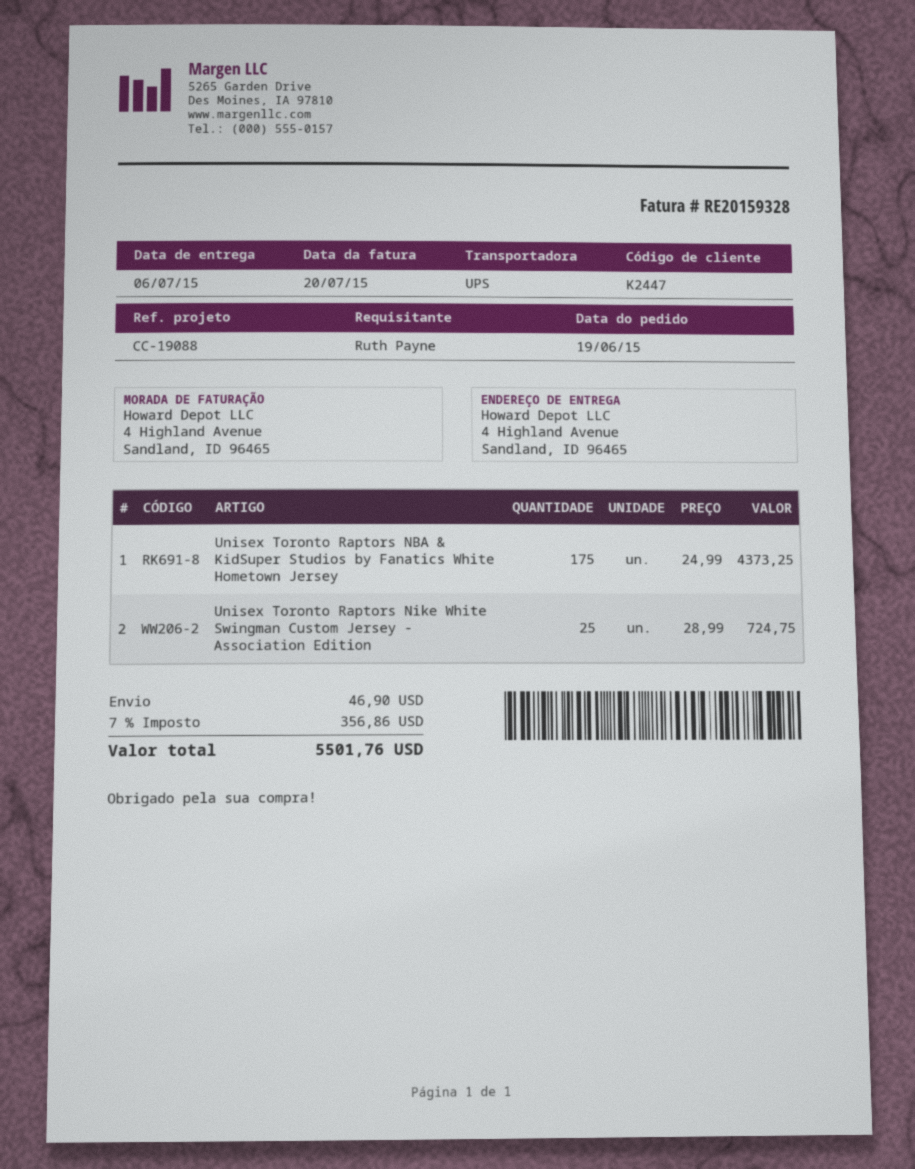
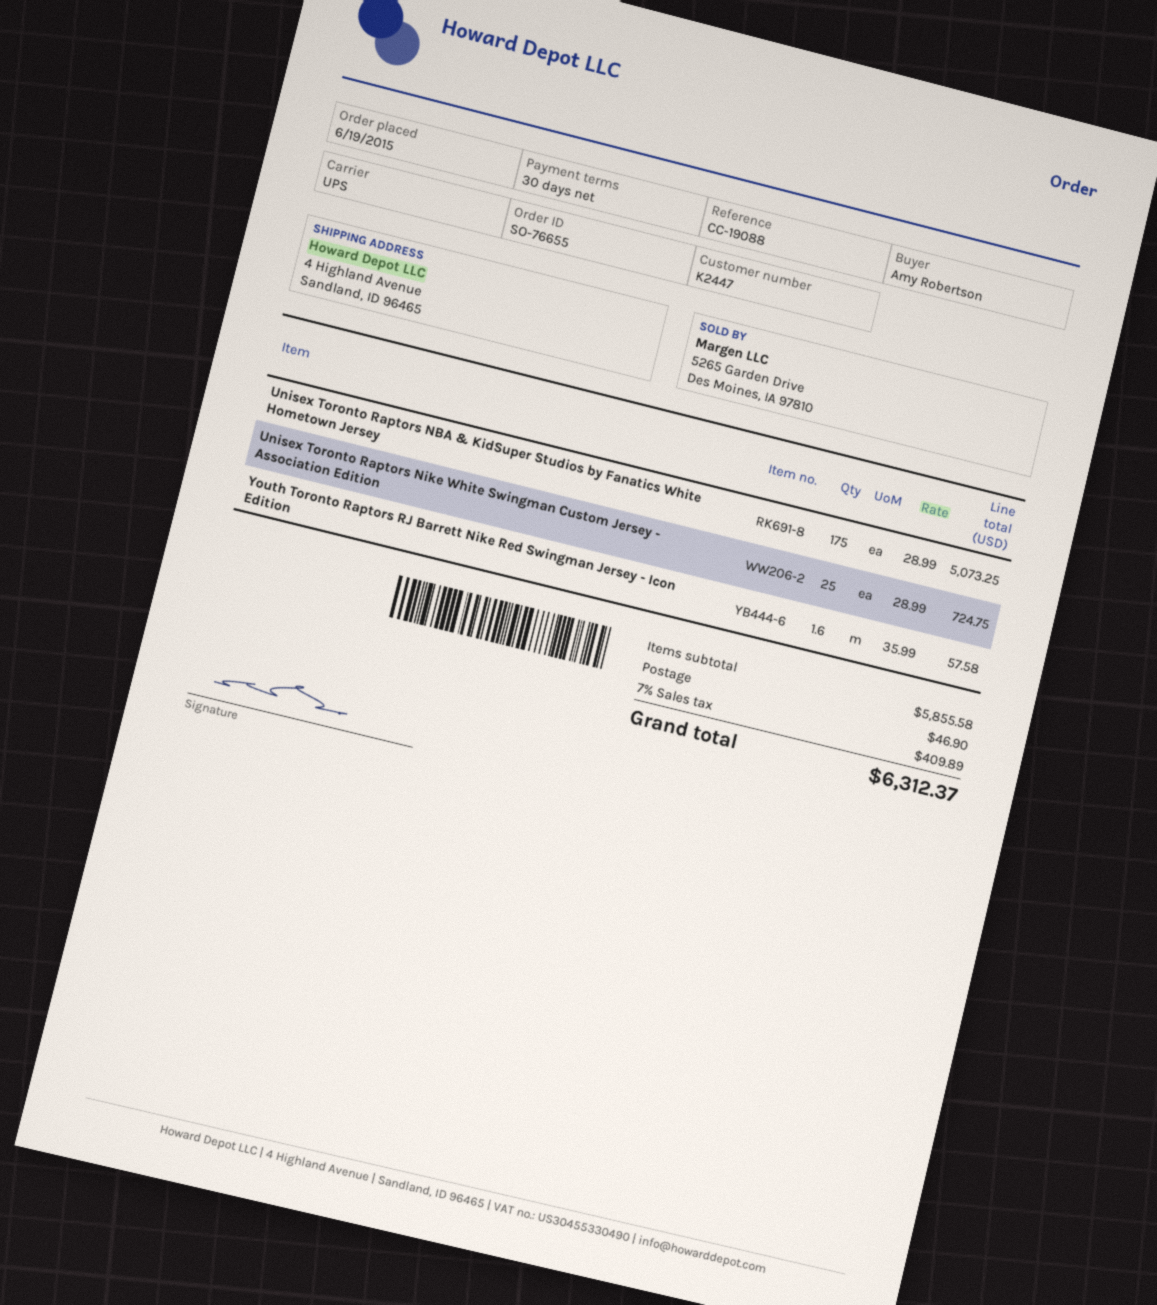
ordered by: Ruth Payne -> Amy Robertson
Unisex Toronto Raptors NBA & KidSuper Studios by Fanatics White Hometown Jersey: 175 x 24.99 = 4373.25 -> 175 x 28.99 = 5073.25
Youth Toronto Raptors RJ Barrett Nike Red Swingman Jersey - Icon Edition: none -> 1.6 x 35.99 = 57.58
tax: 7% = 356.86 -> 7% = 409.89
total: 5501.76 -> 6312.37

